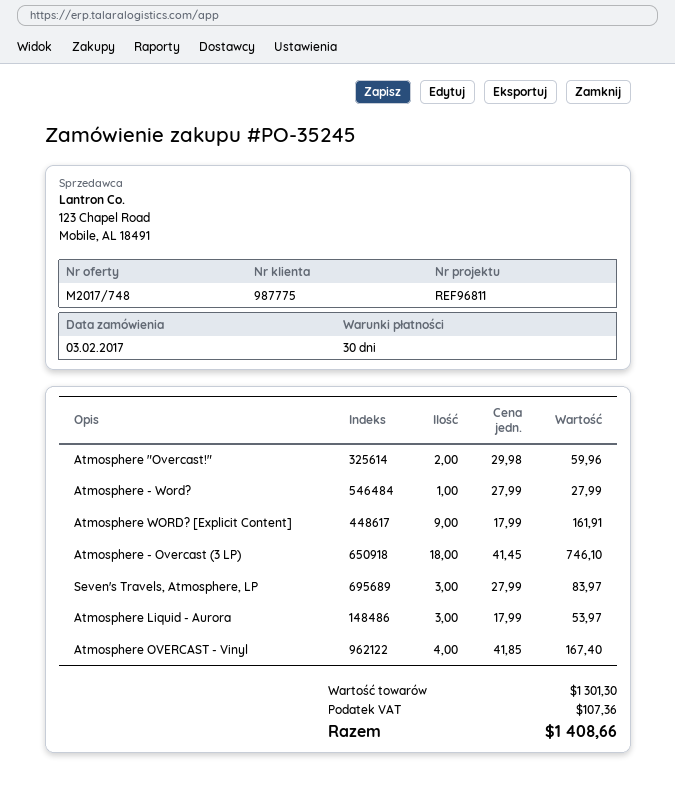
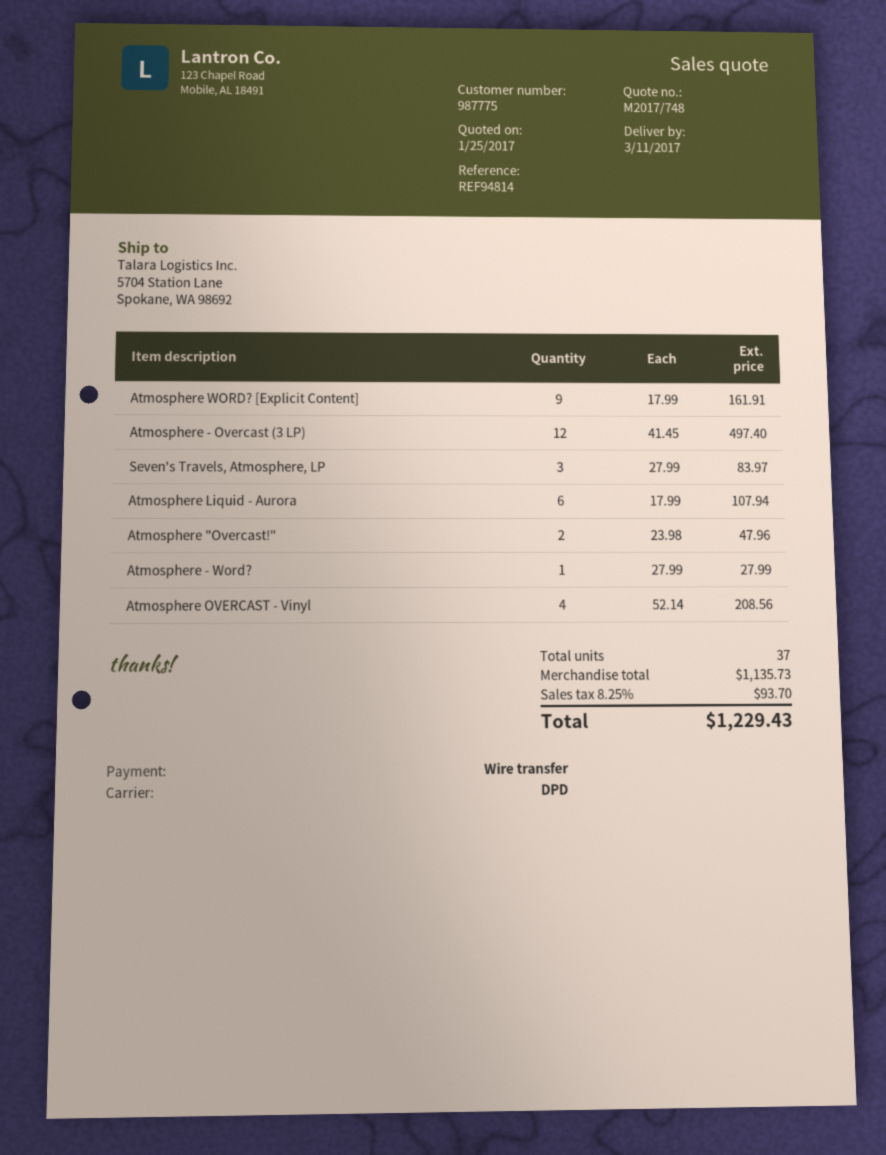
reference: REF96811 -> REF94814
Atmosphere "Overcast!": 2 x 29.98 = 59.96 -> 2 x 23.98 = 47.96
Atmosphere - Overcast (3 LP): 18 x 41.45 = 746.10 -> 12 x 41.45 = 497.40
Atmosphere Liquid - Aurora: 3 x 17.99 = 53.97 -> 6 x 17.99 = 107.94
Atmosphere OVERCAST - Vinyl: 4 x 41.85 = 167.40 -> 4 x 52.14 = 208.56
subtotal: 1301.30 -> 1135.73
tax: 107.36 -> 93.70
total: 1408.66 -> 1229.43

